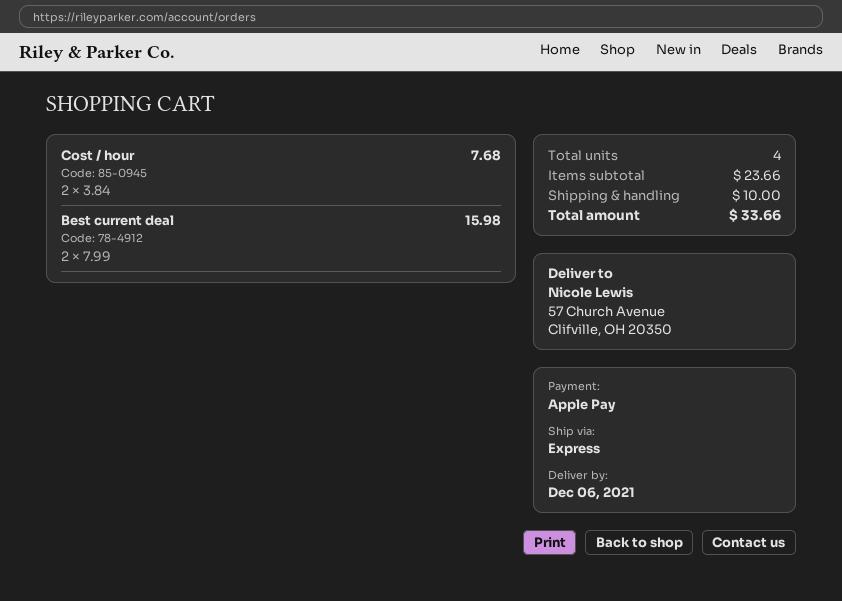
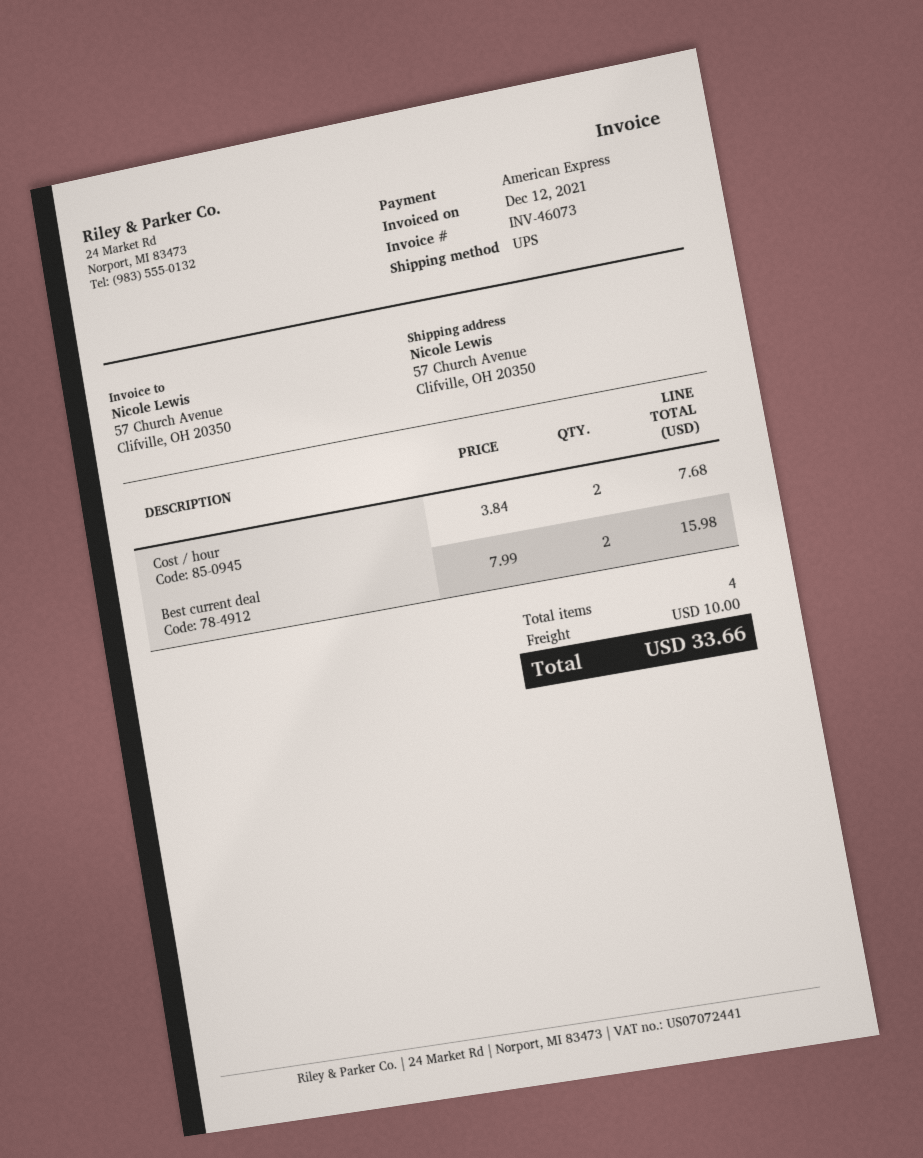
payment method: Apple Pay -> American Express
shipping method: express -> UPS

